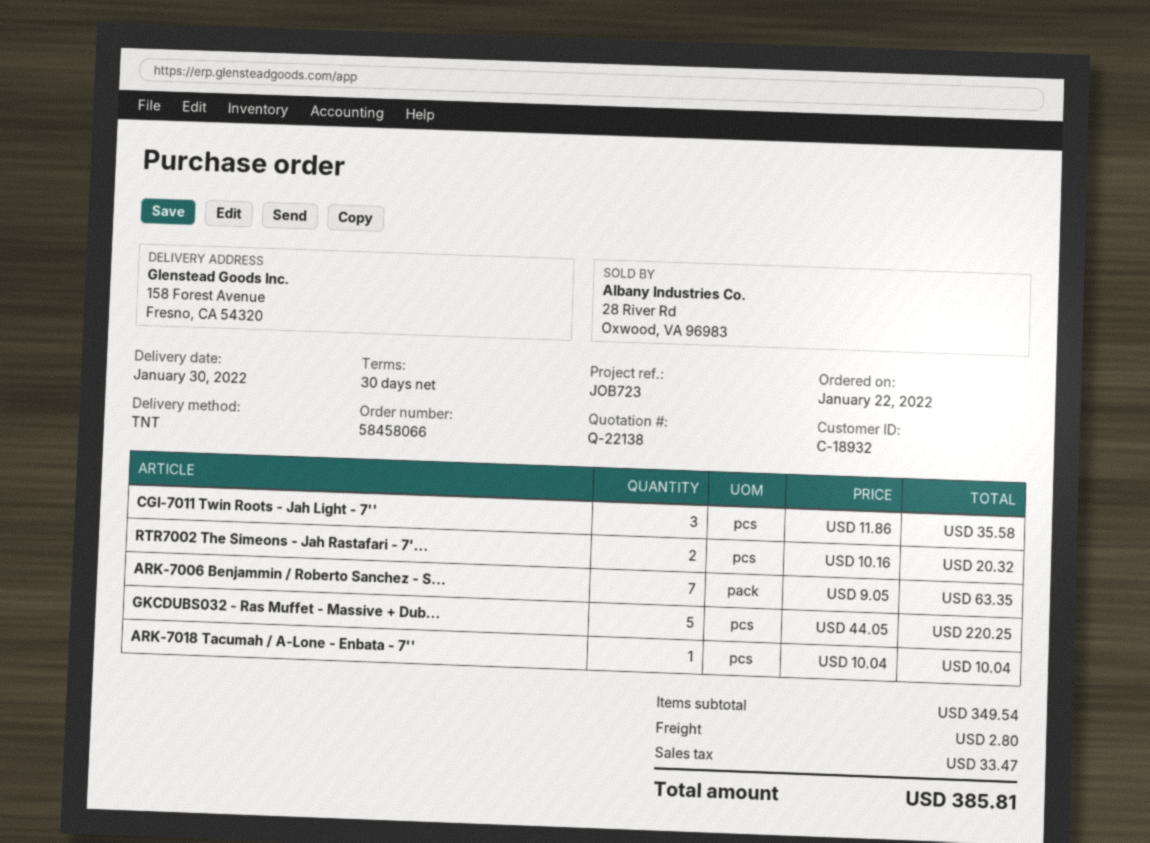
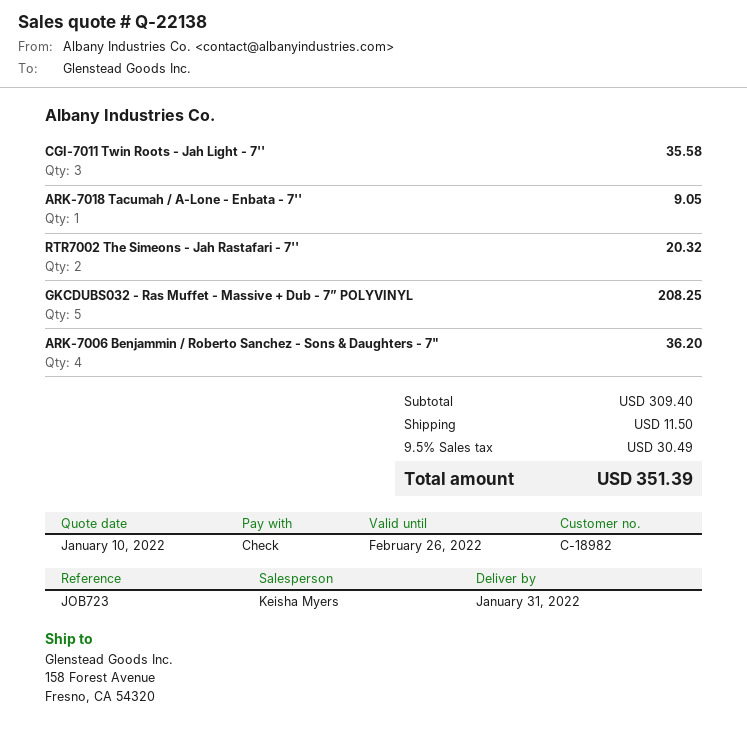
delivery date: 2022-01-30 -> 2022-01-31
customer number: C-18932 -> C-18982
ARK-7006 Benjammin / Roberto Sanchez - S...: 7 for 63.35 -> 4 for 36.20
GKCDUBS032 - Ras Muffet - Massive + Dub...: 5 for 220.25 -> 5 for 208.25
ARK-7018 Tacumah / A-Lone - Enbata - 7'': 1 for 10.04 -> 1 for 9.05
subtotal: 349.54 -> 309.40
shipping: 2.80 -> 11.50
tax: 33.47 -> 30.49
total: 385.81 -> 351.39

